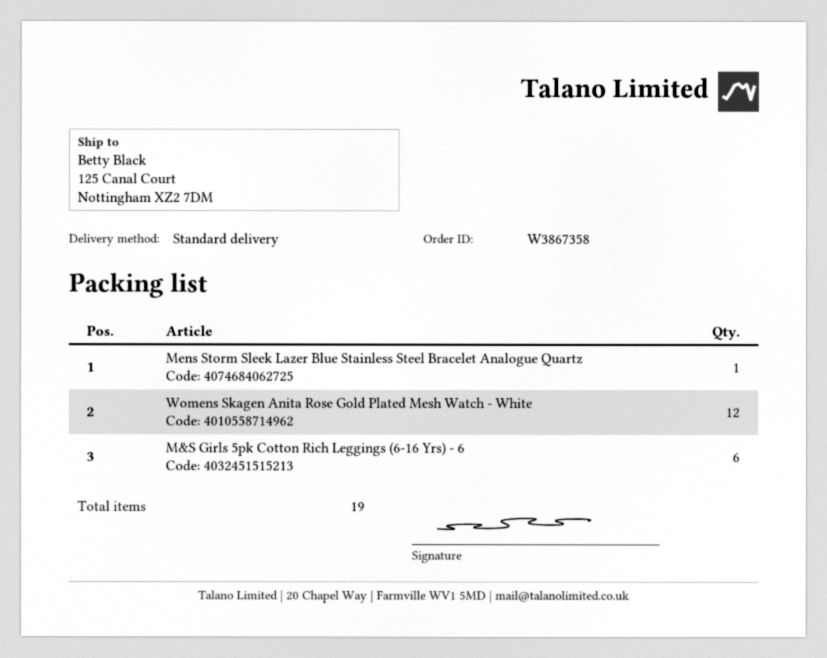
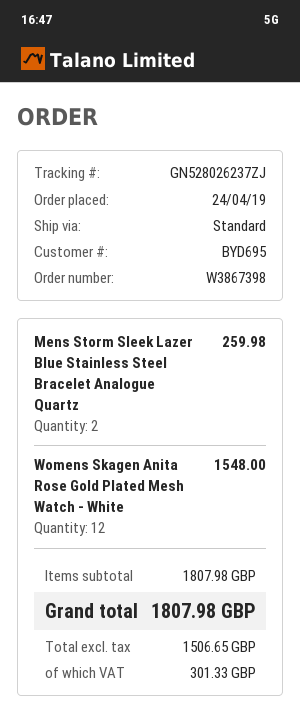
order number: W3867358 -> W3867398
Mens Storm Sleek Lazer Blue Stainless Steel Bracelet Analogue Quartz: 1 -> 2
M&S Girls 5pk Cotton Rich Leggings (6-16 Yrs) - 6: 6 -> none

